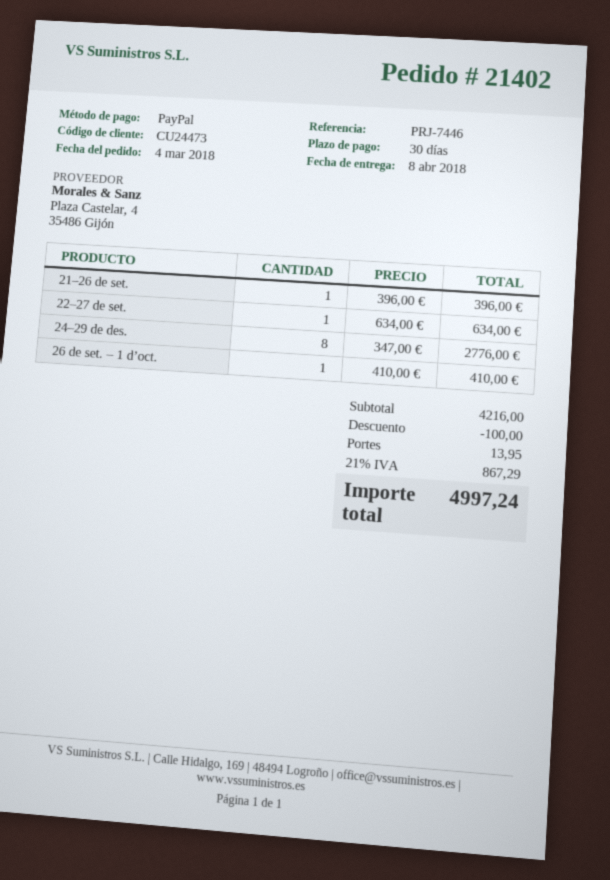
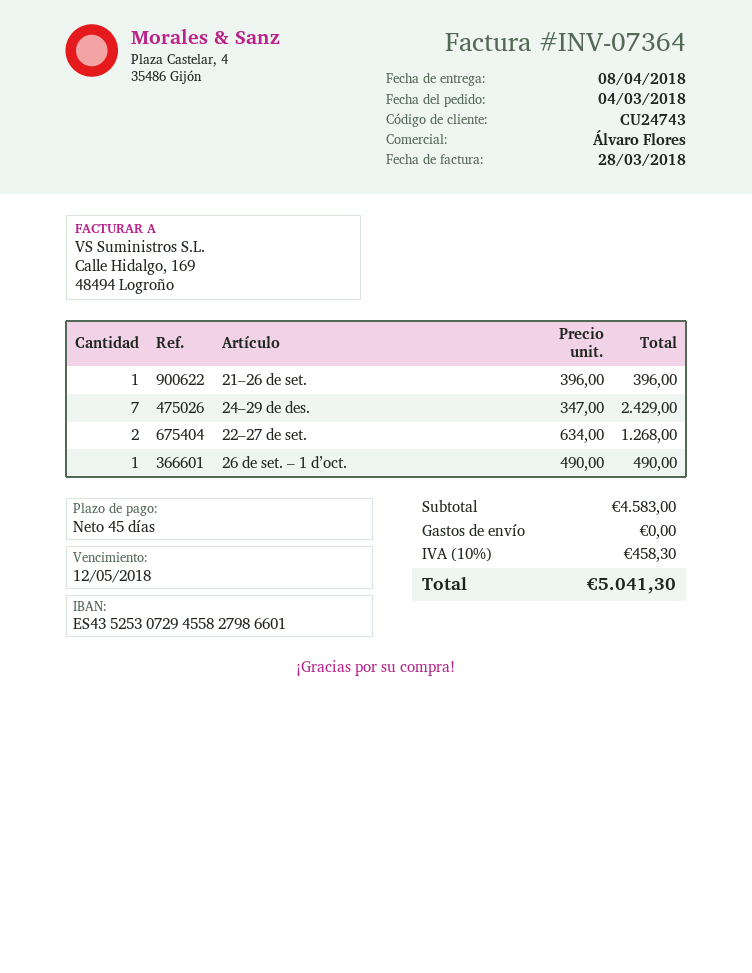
payment terms: 30 days -> 45 days
customer number: CU24473 -> CU24743
22–27 de set.: 1 x 634.00 = 634.00 -> 2 x 634.00 = 1268.00
24–29 de des.: 8 x 347.00 = 2776.00 -> 7 x 347.00 = 2429.00
26 de set. – 1 d’oct.: 1 x 410.00 = 410.00 -> 1 x 490.00 = 490.00
subtotal: 4216.00 -> 4583.00
discount: 100.00 -> none
shipping: 13.95 -> 0.00
tax: 21% = 867.29 -> 10% = 458.30
total: 4997.24 -> 5041.30

